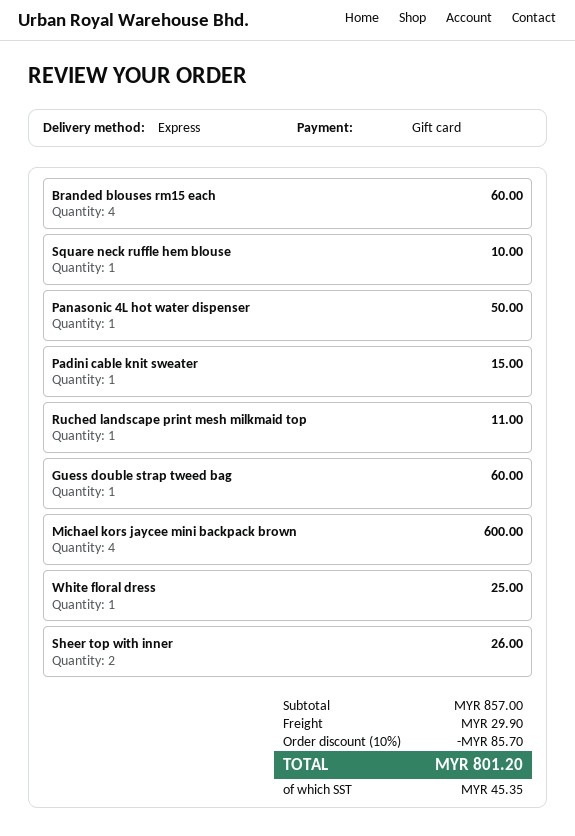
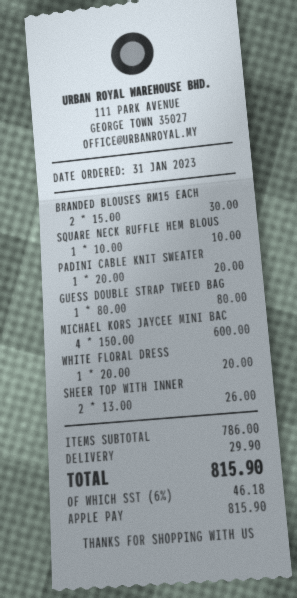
payment method: gift card -> Apple Pay
Branded blouses rm15 each: 4 for 60.00 -> 2 for 30.00
Panasonic 4L hot water dispenser: 1 for 50.00 -> none
Padini cable knit sweater: 1 for 15.00 -> 1 for 20.00
Ruched landscape print mesh milkmaid top: 1 for 11.00 -> none
Guess double strap tweed bag: 1 for 60.00 -> 1 for 80.00
White floral dress: 1 for 25.00 -> 1 for 20.00
subtotal: 857.00 -> 786.00
discount: 10% = 85.70 -> none
tax: 45.35 -> 46.18
total: 801.20 -> 815.90

